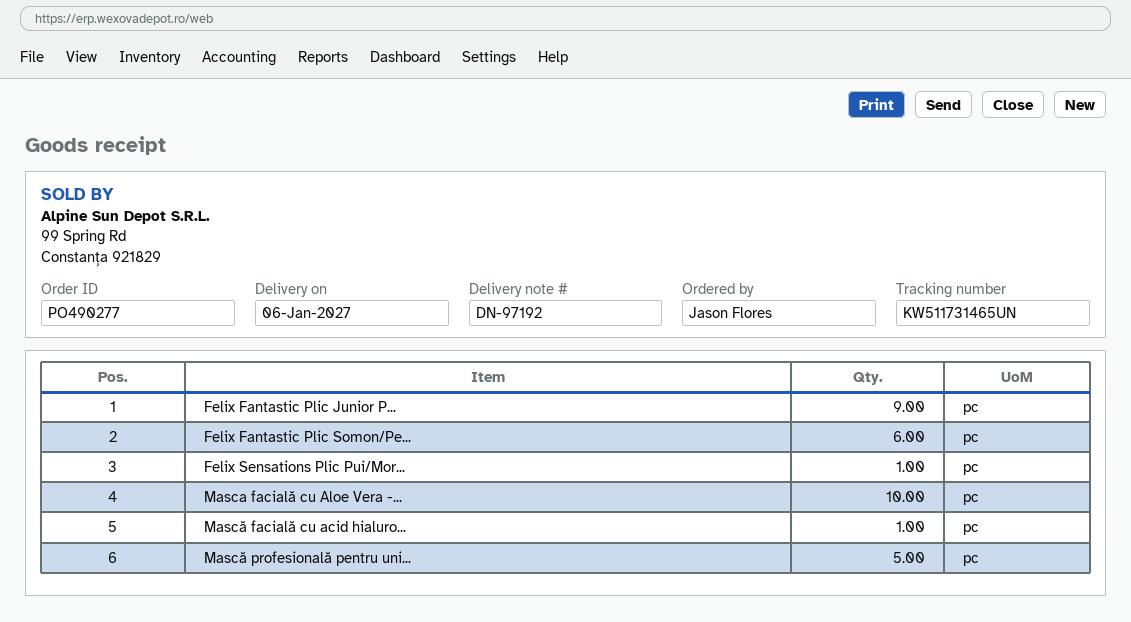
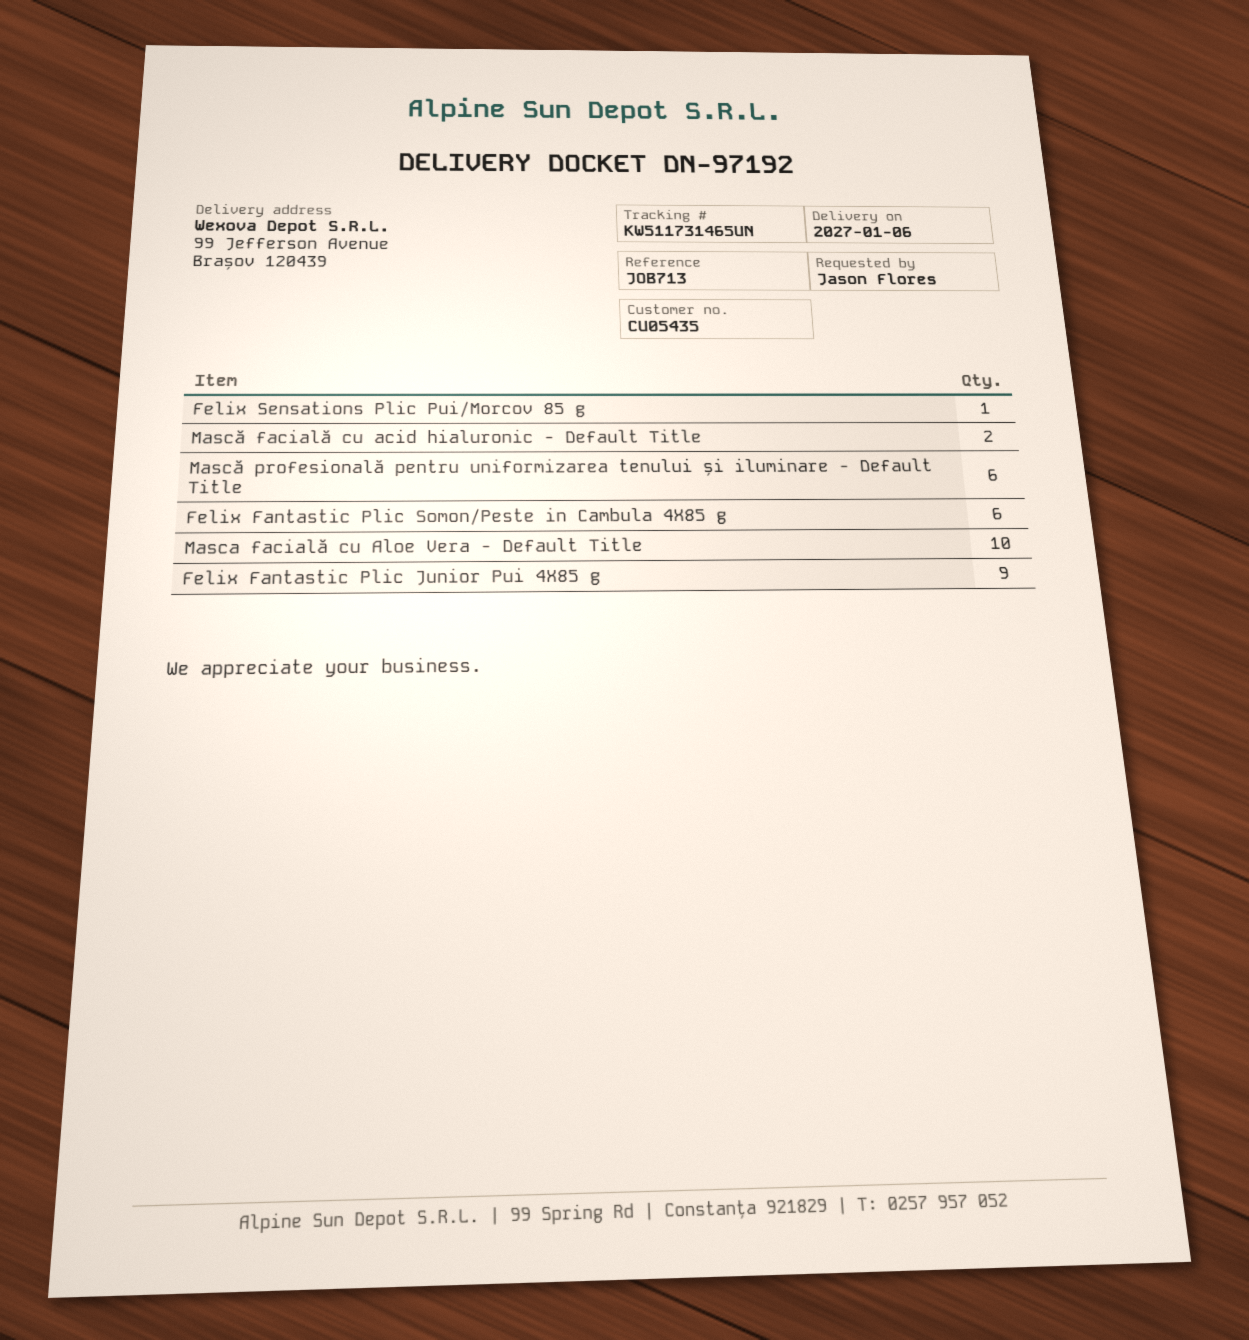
Mască facială cu acid hialuro...: 1 -> 2
Mască profesională pentru uni...: 5 -> 6

